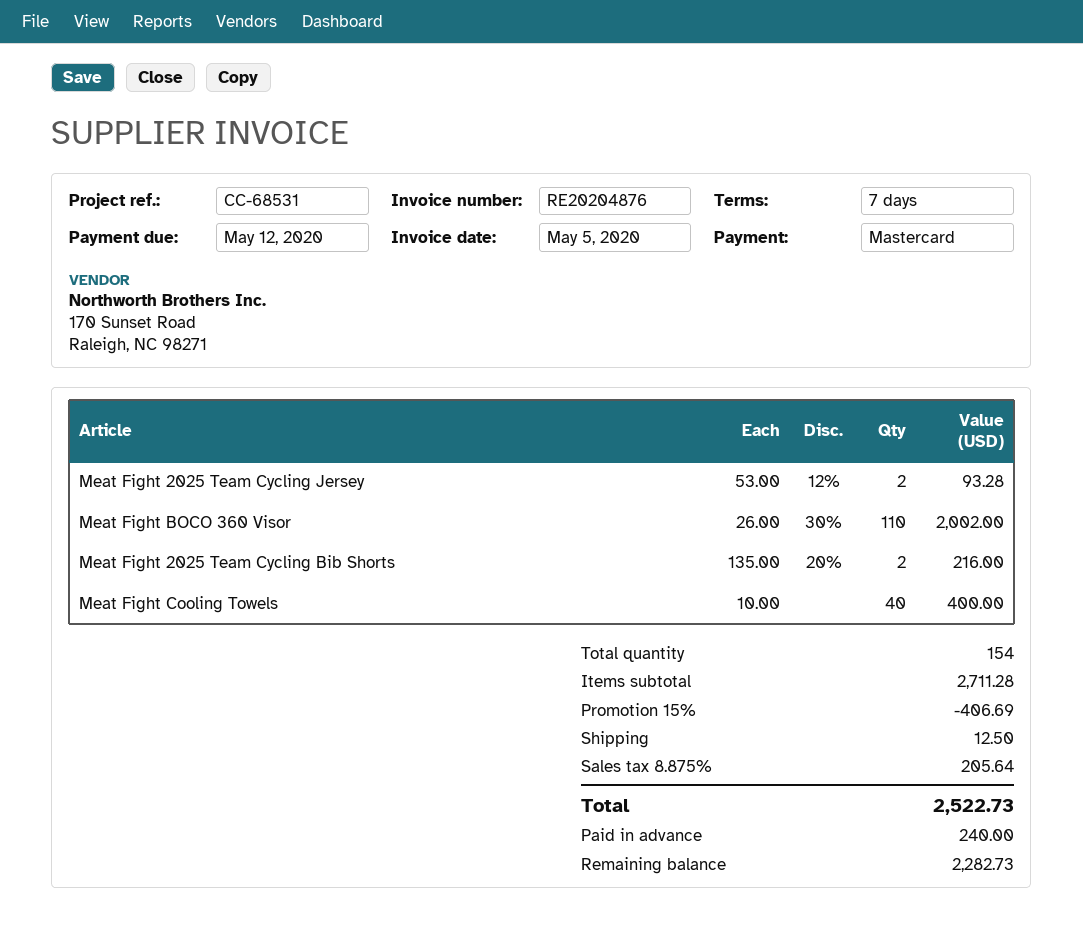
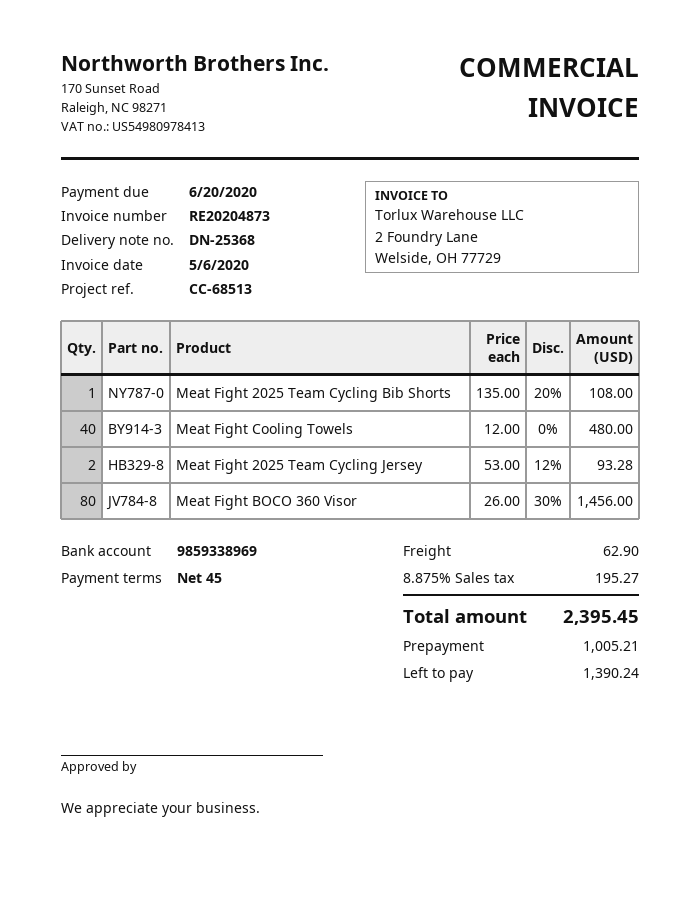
invoice number: RE20204876 -> RE20204873
invoice date: 2020-05-05 -> 2020-05-06
payment terms: 7 days -> 45 days
due date: 2020-05-12 -> 2020-06-20
reference: CC-68531 -> CC-68513
Meat Fight BOCO 360 Visor: 110 x 26.00 - 30% = 2002.00 -> 80 x 26.00 - 30% = 1456.00
Meat Fight 2025 Team Cycling Bib Shorts: 2 x 135.00 - 20% = 216.00 -> 1 x 135.00 - 20% = 108.00
Meat Fight Cooling Towels: 40 x 10.00 = 400.00 -> 40 x 12.00 = 480.00
discount: 15% = 406.69 -> none
shipping: 12.50 -> 62.90
tax: 8.875% = 205.64 -> 8.875% = 195.27
total: 2522.73 -> 2395.45
deposit: 240.00 -> 1005.21
balance: 2282.73 -> 1390.24

